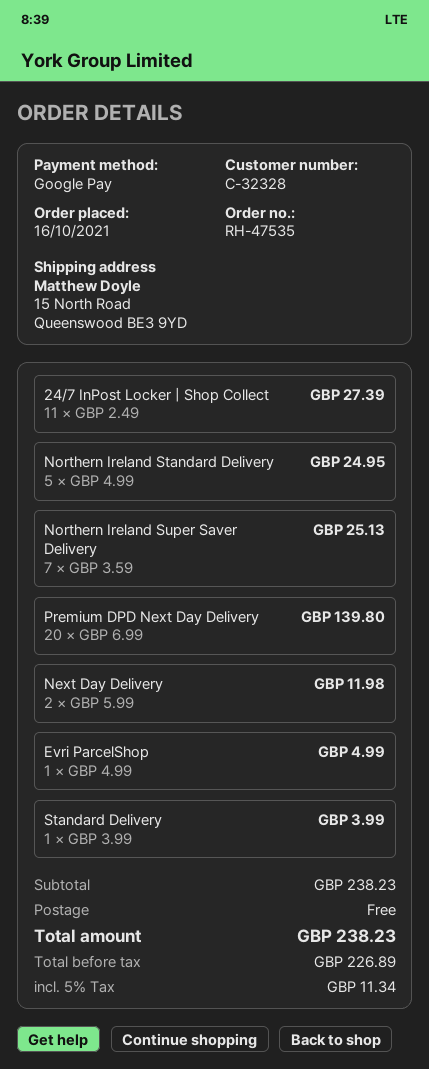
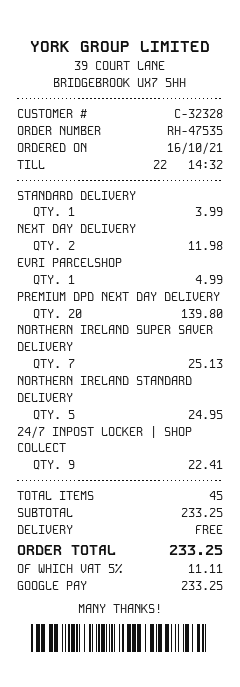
24/7 InPost Locker | Shop Collect: 11 for 27.39 -> 9 for 22.41
subtotal: 238.23 -> 233.25
tax: 5% = 11.34 -> 5% = 11.11
total: 238.23 -> 233.25

